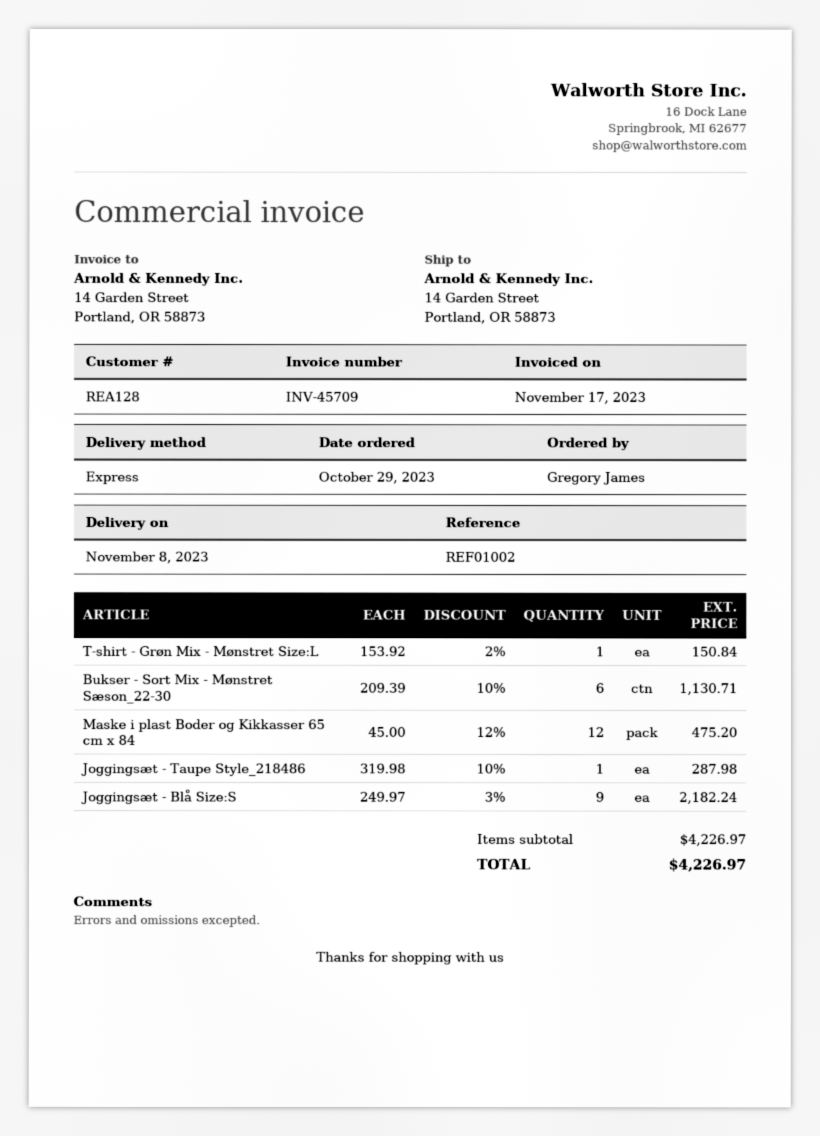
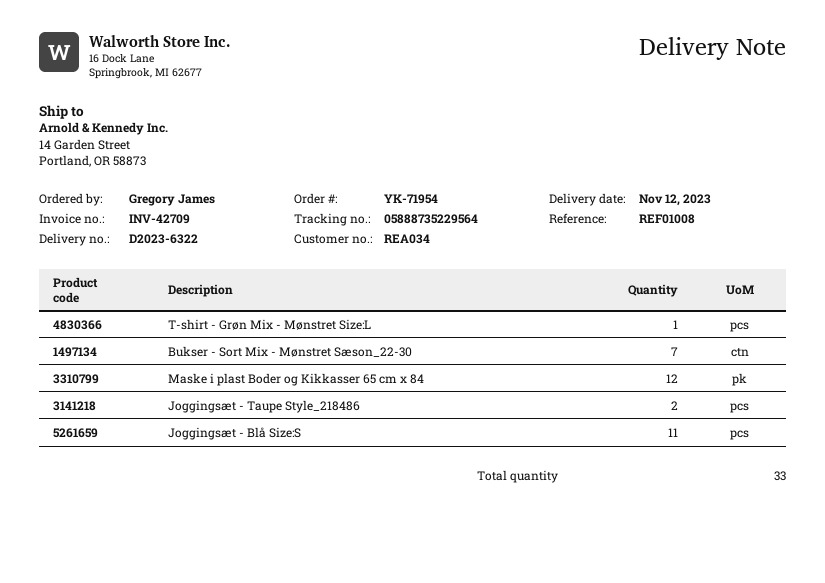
delivery date: 2023-11-08 -> 2023-11-12
invoice number: INV-45709 -> INV-42709
customer number: REA128 -> REA034
reference: REF01002 -> REF01008
Bukser - Sort Mix - Mønstret Sæson_22-30: 6 -> 7
Joggingsæt - Taupe Style_218486: 1 -> 2
Joggingsæt - Blå Size:S: 9 -> 11

